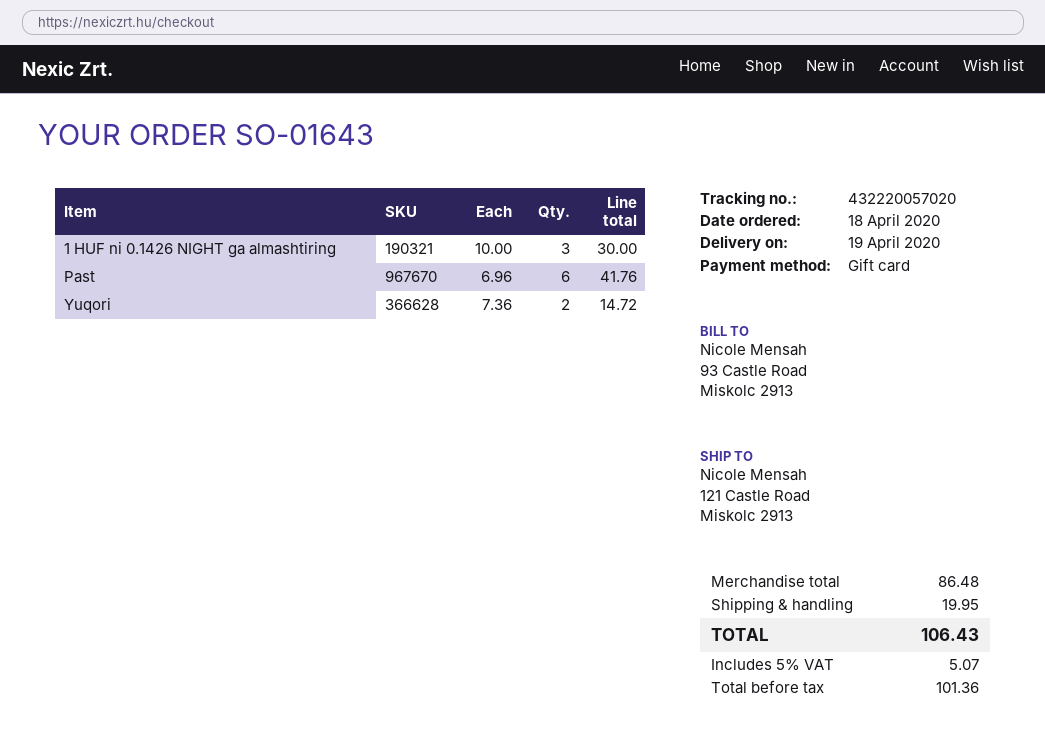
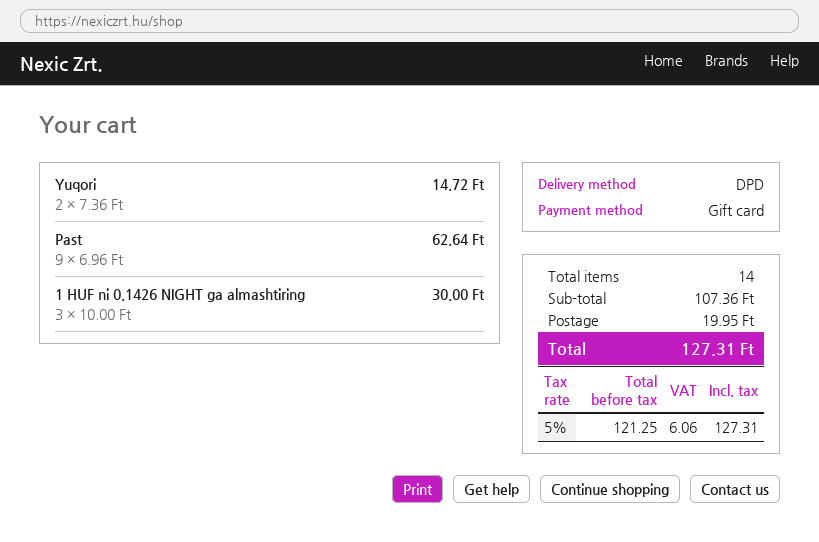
Past: 6 x 6.96 = 41.76 -> 9 x 6.96 = 62.64
subtotal: 86.48 -> 107.36
net: 101.36 -> 121.25
tax: 5% = 5.07 -> 5% = 6.06
total: 106.43 -> 127.31

